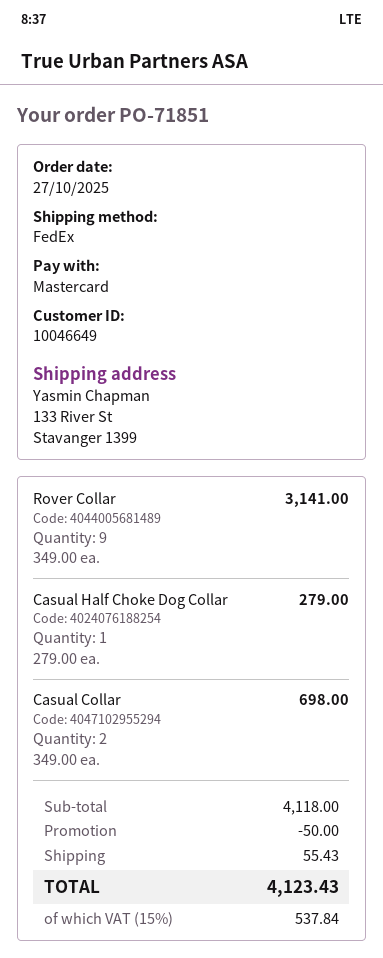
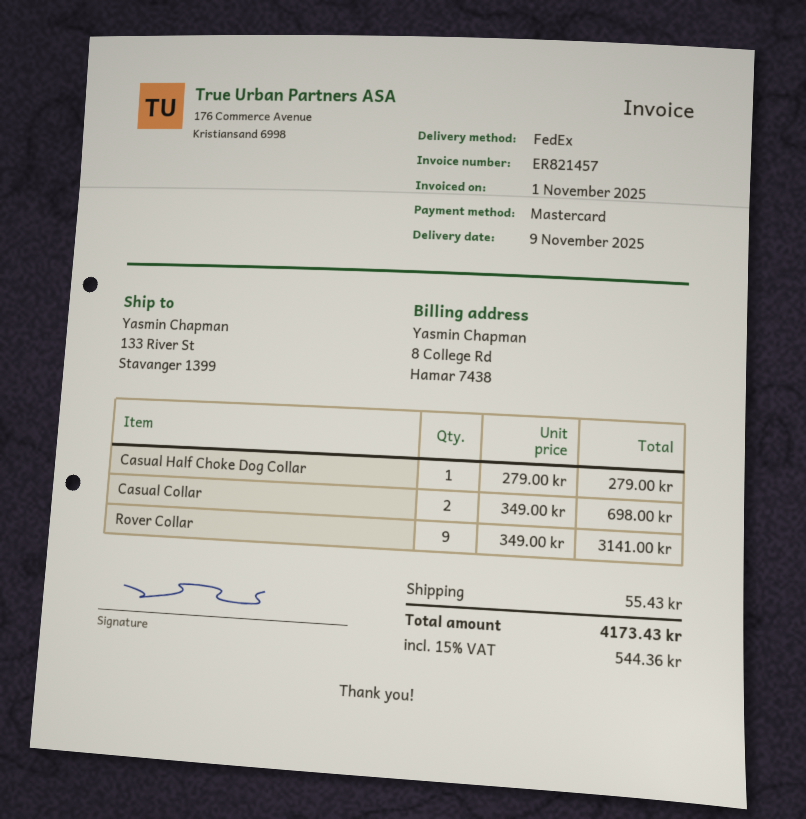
discount: 50.00 -> none
tax: 15% = 537.84 -> 15% = 544.36
total: 4123.43 -> 4173.43

